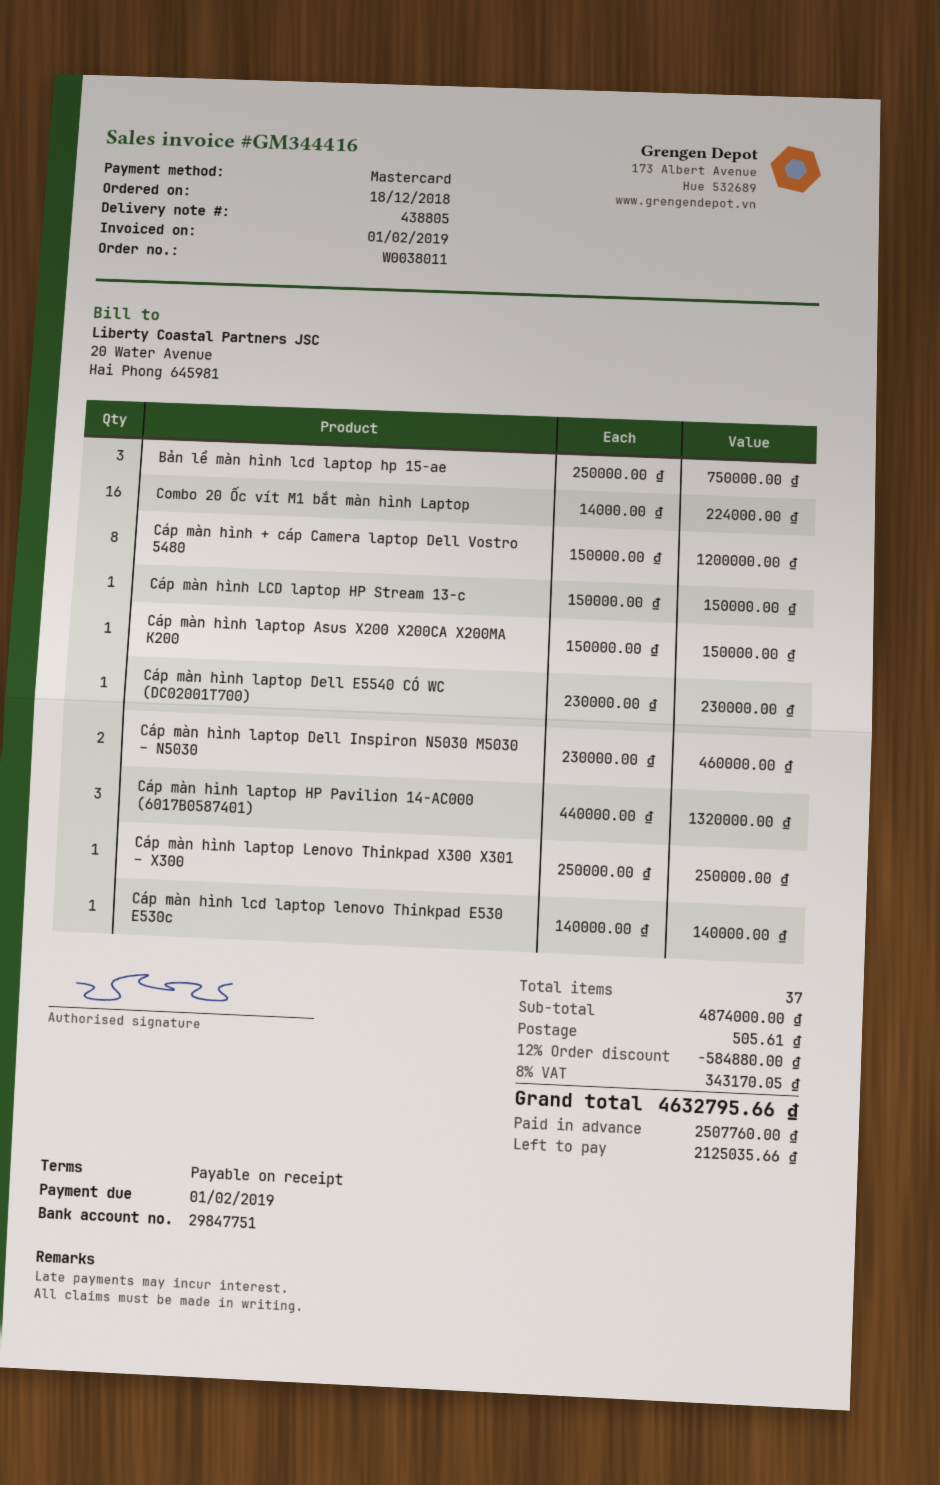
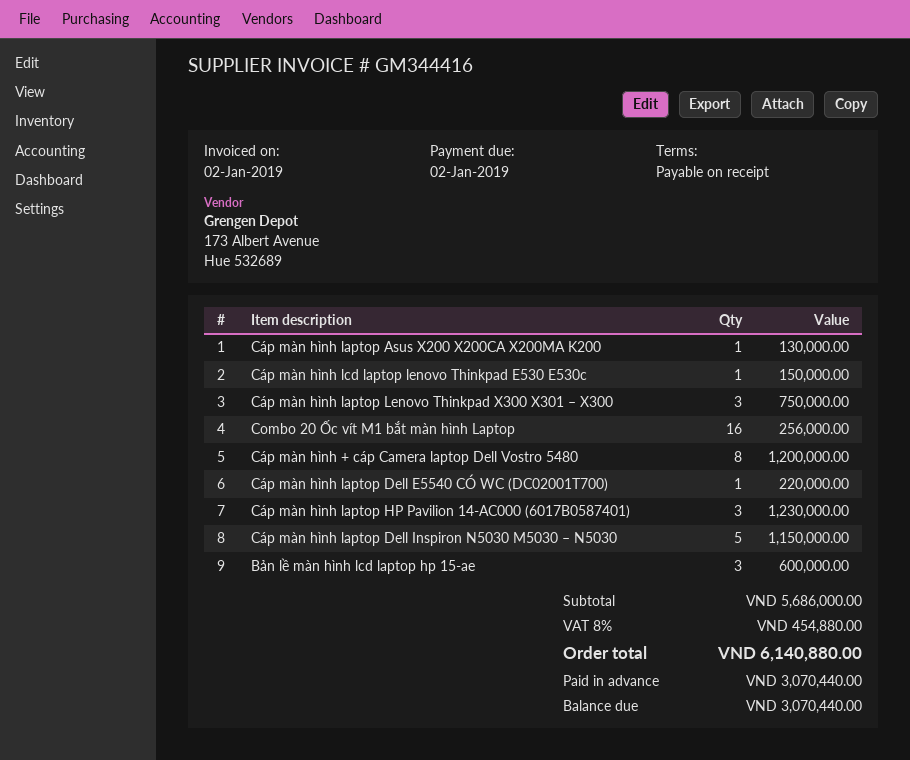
invoice date: 2019-02-01 -> 2019-01-02
due date: 2019-02-01 -> 2019-01-02
Bản lề màn hình lcd laptop hp 15-ae: 3 for 750000.00 -> 3 for 600000.00
Combo 20 Ốc vít M1 bắt màn hình Laptop: 16 for 224000.00 -> 16 for 256000.00
Cáp màn hình LCD laptop HP Stream 13-c: 1 for 150000.00 -> none
Cáp màn hình laptop Asus X200 X200CA X200MA K200: 1 for 150000.00 -> 1 for 130000.00
Cáp màn hình laptop Dell E5540 CÓ WC (DC02001T700): 1 for 230000.00 -> 1 for 220000.00
Cáp màn hình laptop Dell Inspiron N5030 M5030 – N5030: 2 for 460000.00 -> 5 for 1150000.00
Cáp màn hình laptop HP Pavilion 14-AC000 (6017B0587401): 3 for 1320000.00 -> 3 for 1230000.00
Cáp màn hình laptop Lenovo Thinkpad X300 X301 – X300: 1 for 250000.00 -> 3 for 750000.00
Cáp màn hình lcd laptop lenovo Thinkpad E530 E530c: 1 for 140000.00 -> 1 for 150000.00
subtotal: 4874000.00 -> 5686000.00
discount: 12% = 584880.00 -> none
shipping: 505.61 -> none
tax: 8% = 343170.05 -> 8% = 454880.00
total: 4632795.66 -> 6140880.00
deposit: 2507760.00 -> 3070440.00
balance: 2125035.66 -> 3070440.00

